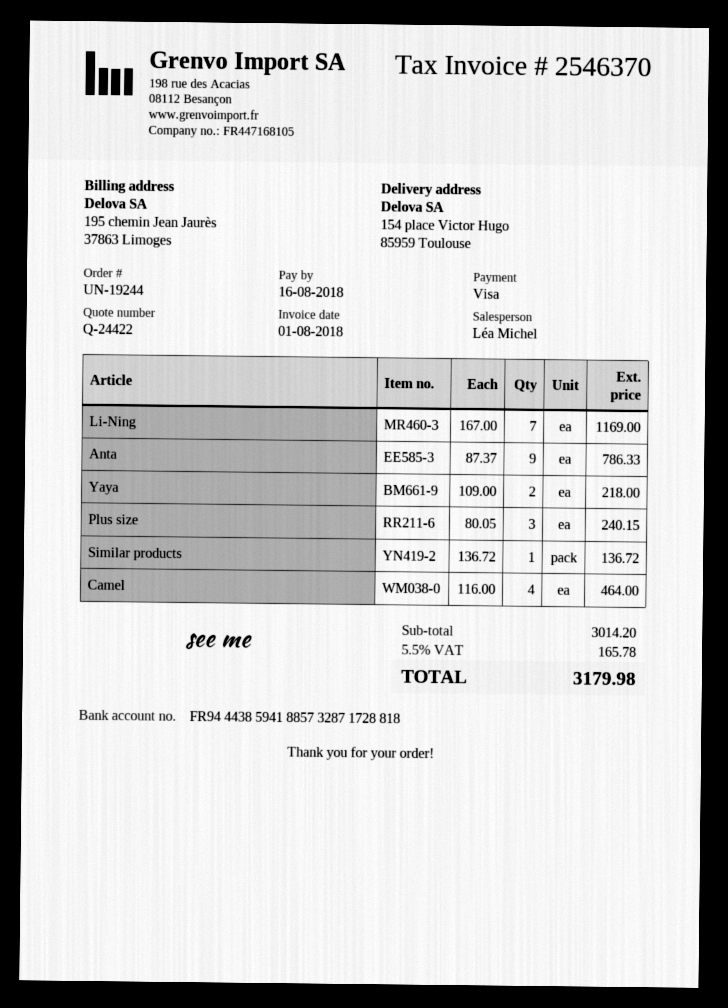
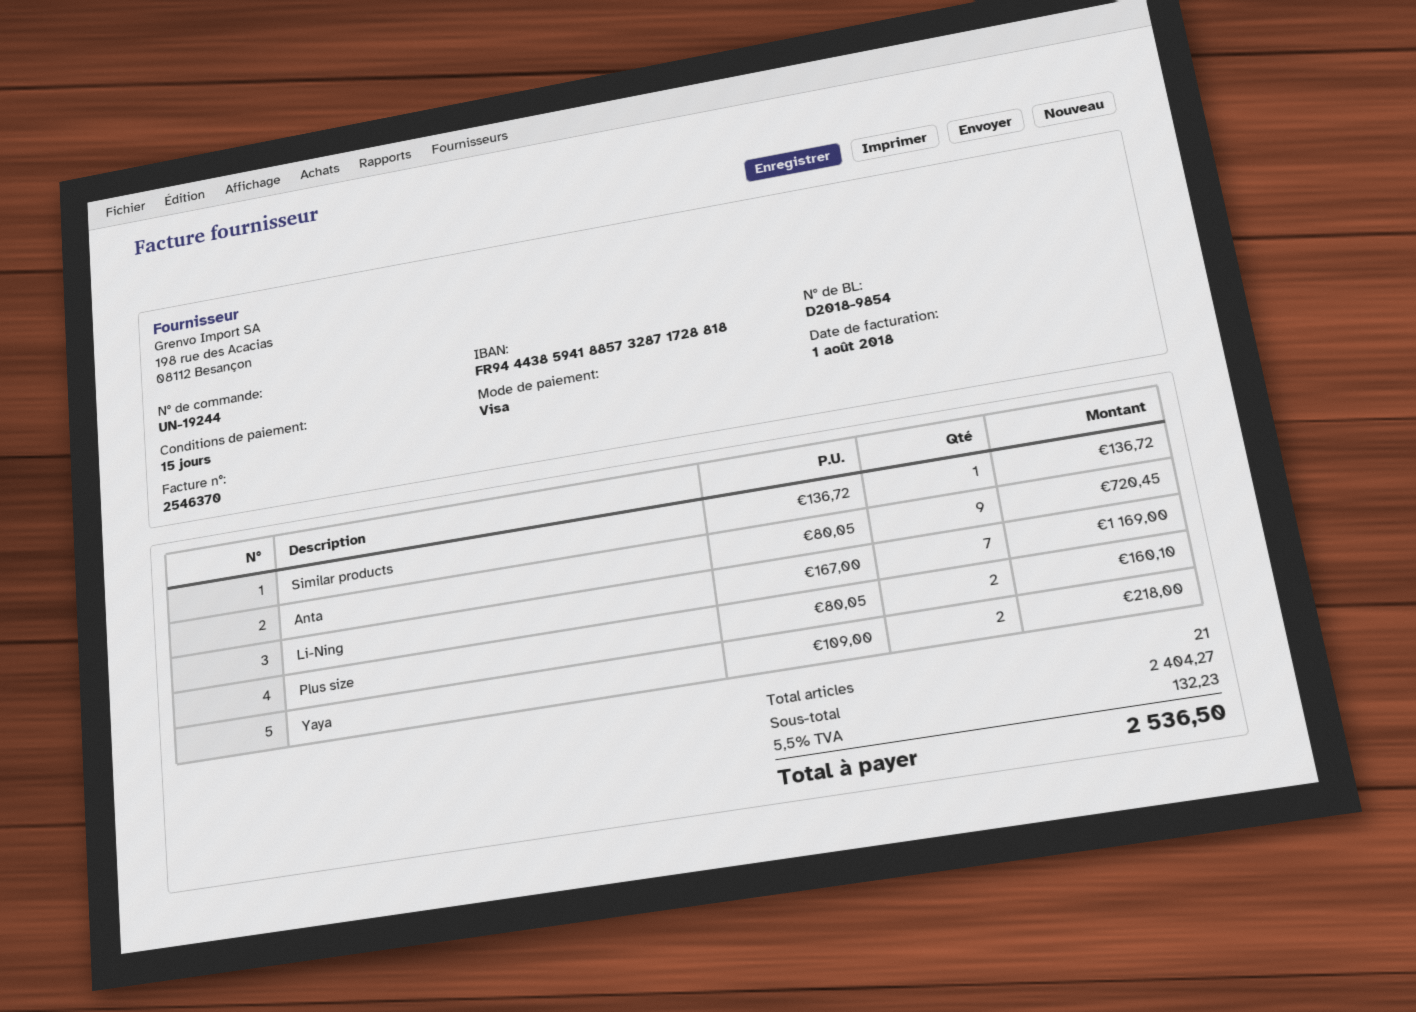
Anta: 9 x 87.37 = 786.33 -> 9 x 80.05 = 720.45
Plus size: 3 x 80.05 = 240.15 -> 2 x 80.05 = 160.10
Camel: 4 x 116.00 = 464.00 -> none
subtotal: 3014.20 -> 2404.27
tax: 5.5% = 165.78 -> 5.5% = 132.23
total: 3179.98 -> 2536.50

